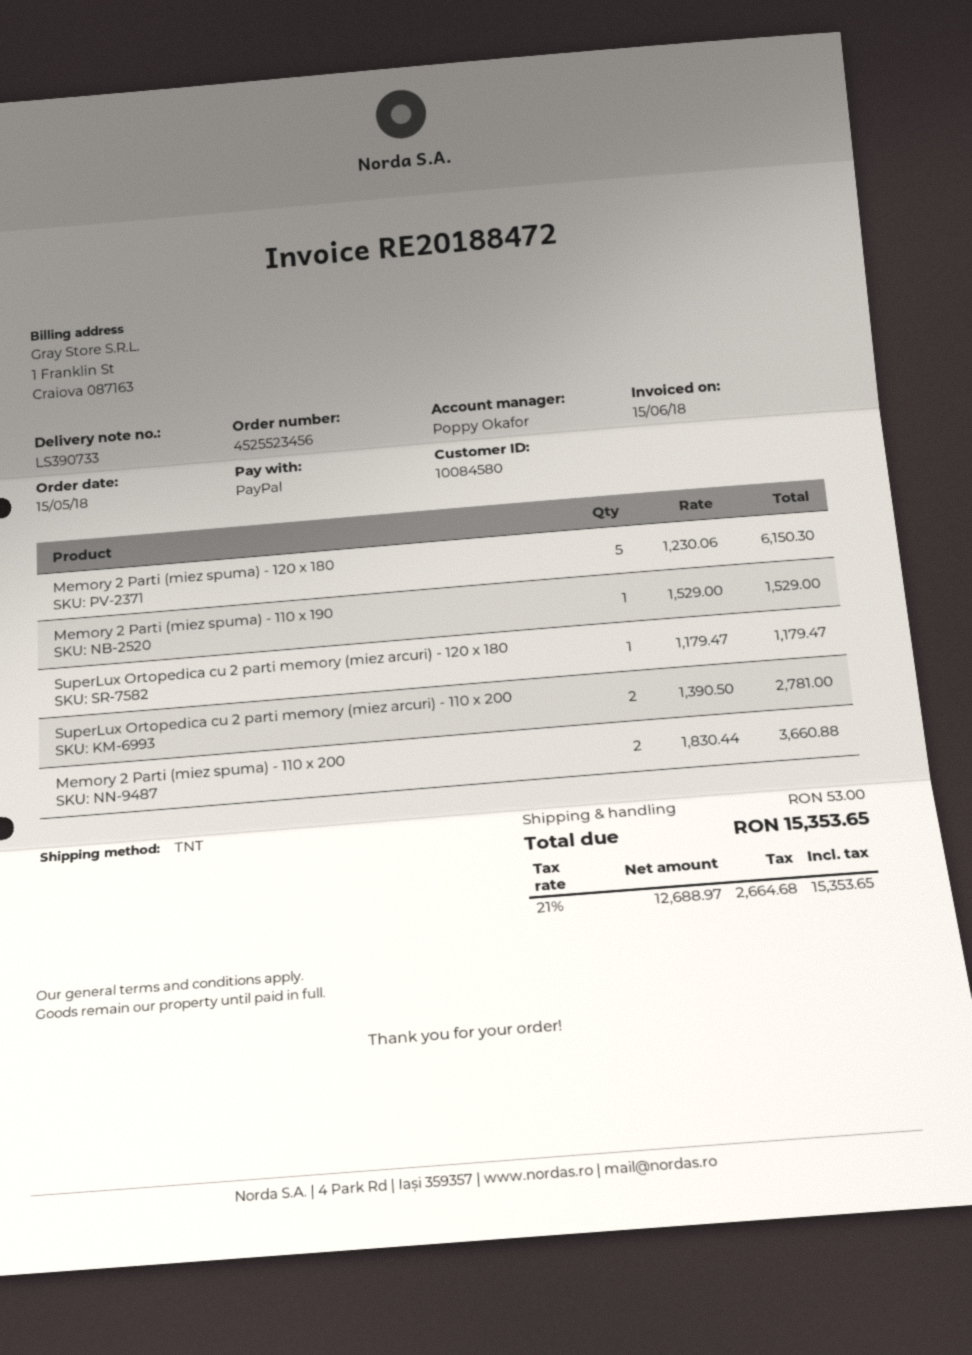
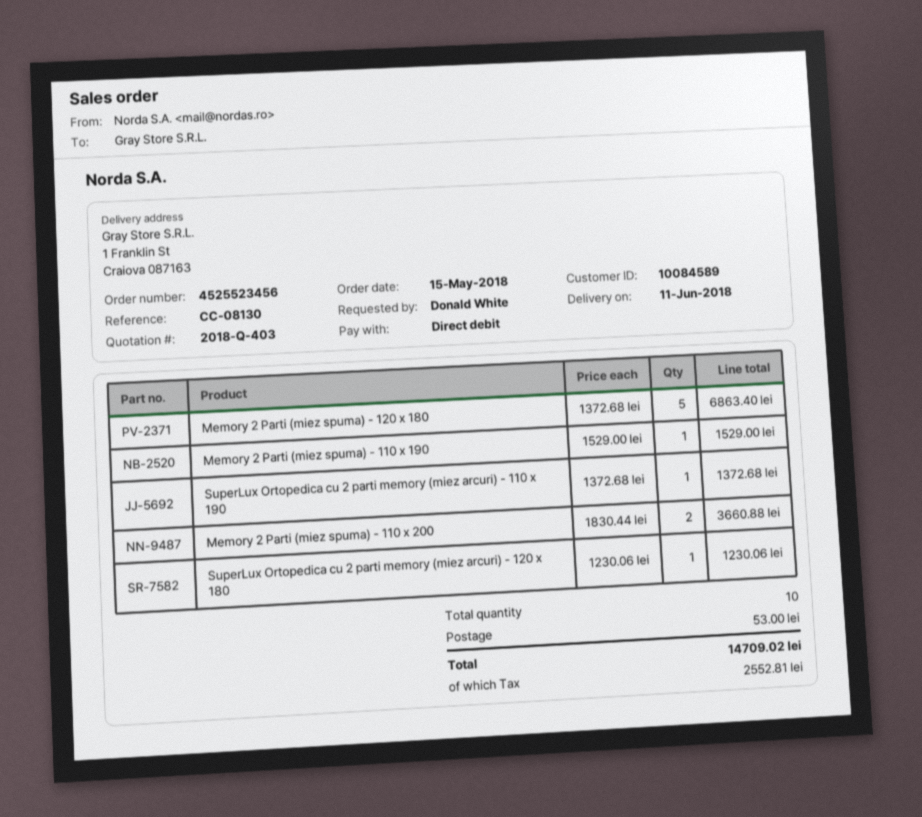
customer number: 10084580 -> 10084589
payment method: PayPal -> direct debit
Memory 2 Parti (miez spuma) - 120 x 180: 5 x 1230.06 = 6150.30 -> 5 x 1372.68 = 6863.40
SuperLux Ortopedica cu 2 parti memory (miez arcuri) - 120 x 180: 1 x 1179.47 = 1179.47 -> 1 x 1230.06 = 1230.06
SuperLux Ortopedica cu 2 parti memory (miez arcuri) - 110 x 200: 2 x 1390.50 = 2781.00 -> none
SuperLux Ortopedica cu 2 parti memory (miez arcuri) - 110 x 190: none -> 1 x 1372.68 = 1372.68
tax: 2664.68 -> 2552.81
total: 15353.65 -> 14709.02

